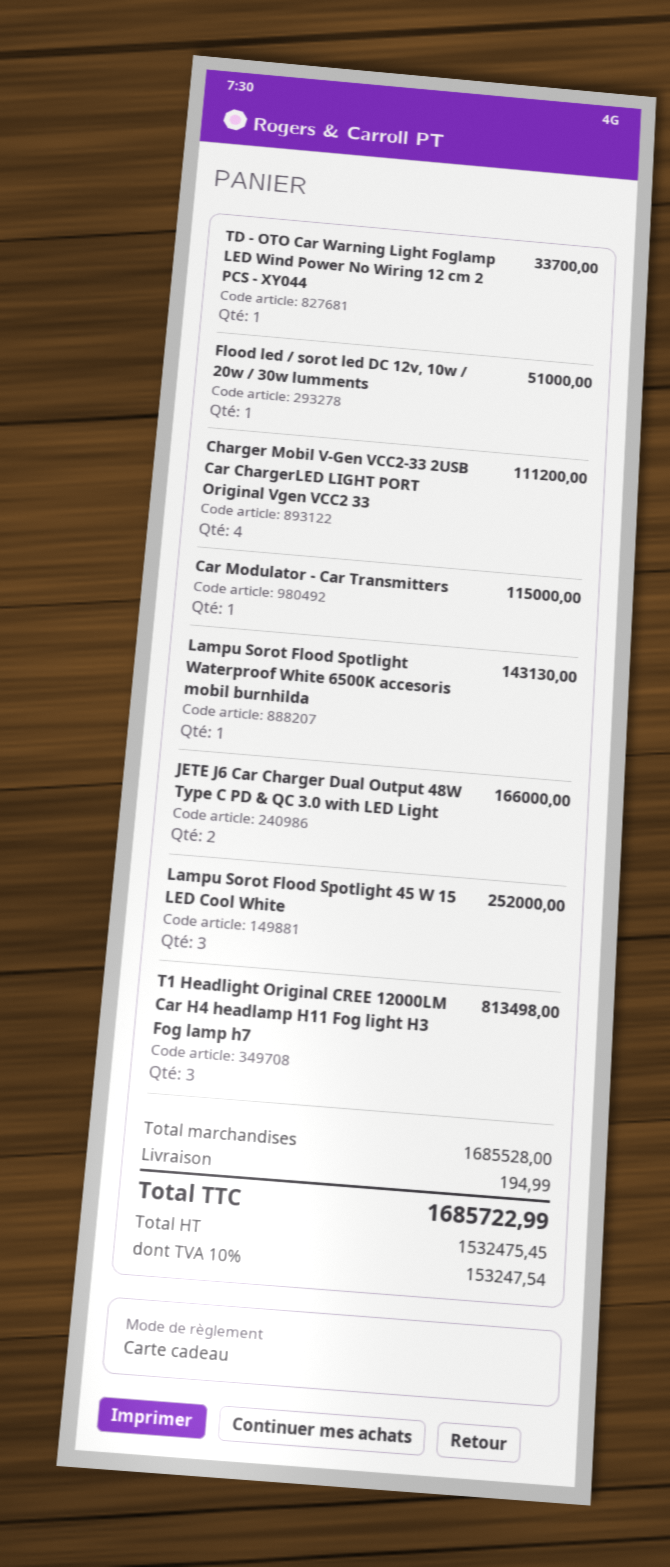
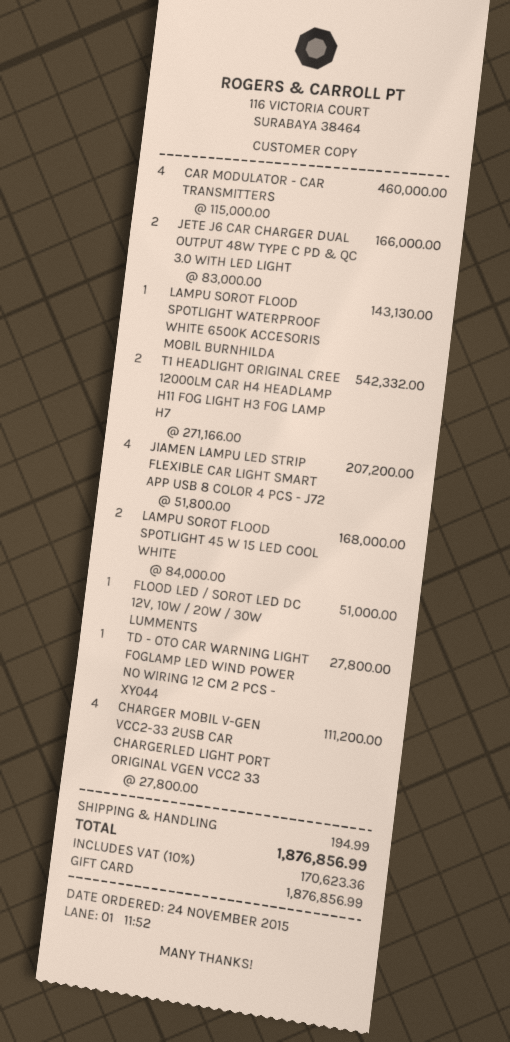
TD - OTO Car Warning Light Foglamp LED Wind Power No Wiring 12 cm 2 PCS - XY044: 1 for 33700.00 -> 1 for 27800.00
Car Modulator - Car Transmitters: 1 for 115000.00 -> 4 for 460000.00
Lampu Sorot Flood Spotlight 45 W 15 LED Cool White: 3 for 252000.00 -> 2 for 168000.00
T1 Headlight Original CREE 12000LM Car H4 headlamp H11 Fog light H3 Fog lamp h7: 3 for 813498.00 -> 2 for 542332.00
JIAMEN LAMPU LED STRIP FLEXIBLE CAR LIGHT SMART APP USB 8 COLOR 4 PCS - J72: none -> 4 for 207200.00
tax: 10% = 153247.54 -> 10% = 170623.36
total: 1685722.99 -> 1876856.99

